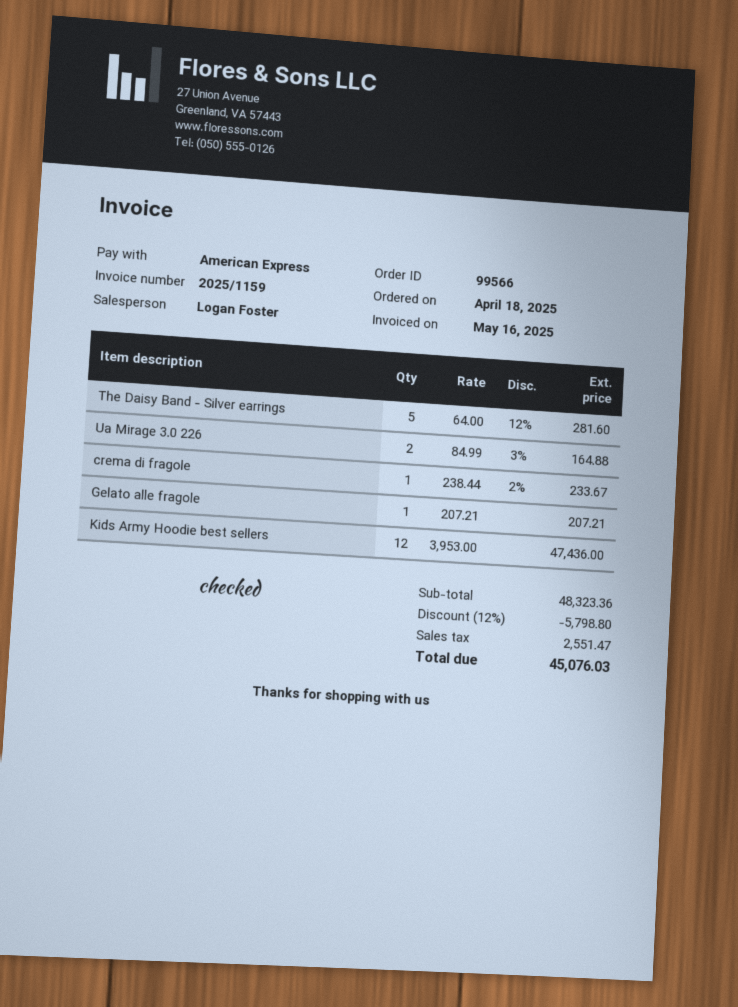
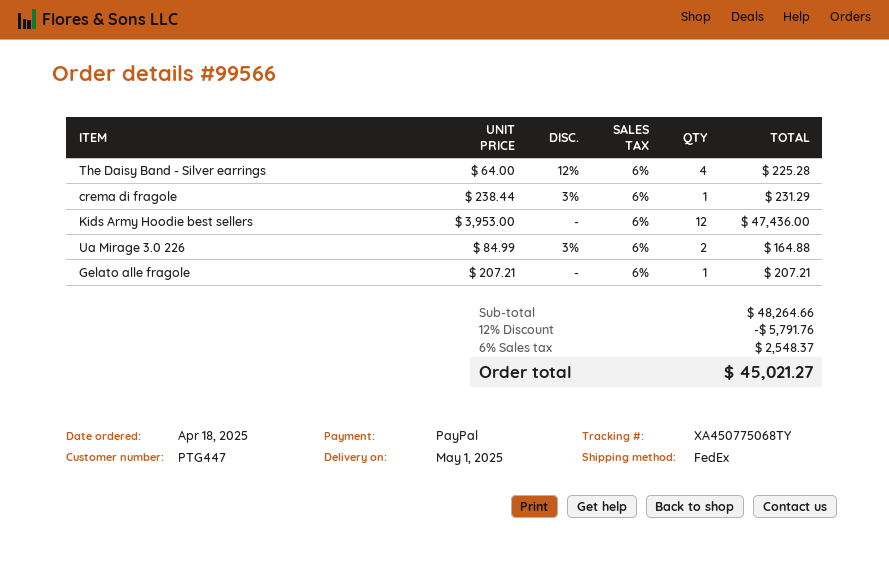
payment method: American Express -> PayPal
The Daisy Band - Silver earrings: 5 x 64.00 - 12% = 281.60 -> 4 x 64.00 - 12% = 225.28
crema di fragole: 1 x 238.44 - 2% = 233.67 -> 1 x 238.44 - 3% = 231.29
subtotal: 48323.36 -> 48264.66
discount: 12% = 5798.80 -> 12% = 5791.76
tax: 2551.47 -> 2548.37
total: 45076.03 -> 45021.27

